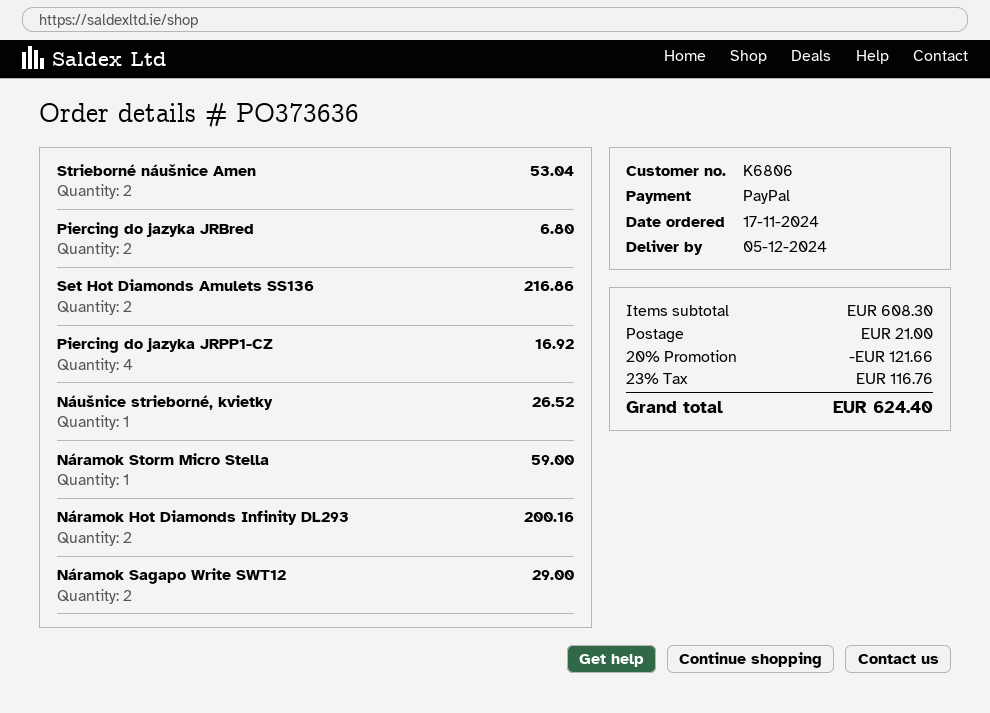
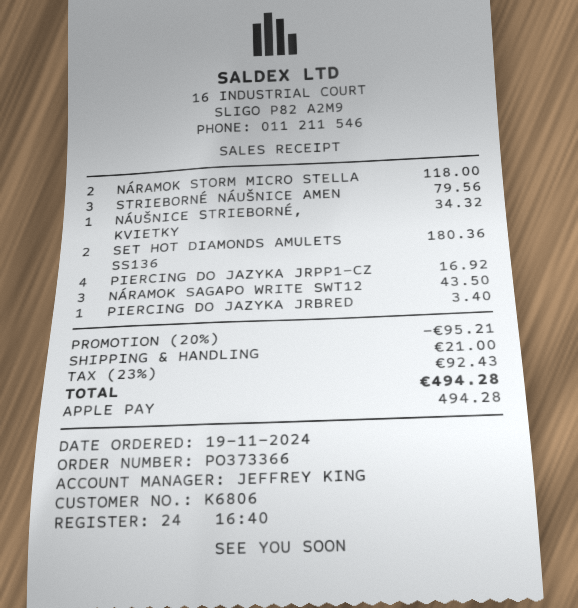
order number: PO373636 -> PO373366
order date: 2024-11-17 -> 2024-11-19
payment method: PayPal -> Apple Pay
Strieborné náušnice Amen: 2 for 53.04 -> 3 for 79.56
Piercing do jazyka JRBred: 2 for 6.80 -> 1 for 3.40
Set Hot Diamonds Amulets SS136: 2 for 216.86 -> 2 for 180.36
Náušnice strieborné, kvietky: 1 for 26.52 -> 1 for 34.32
Náramok Storm Micro Stella: 1 for 59.00 -> 2 for 118.00
Náramok Hot Diamonds Infinity DL293: 2 for 200.16 -> none
Náramok Sagapo Write SWT12: 2 for 29.00 -> 3 for 43.50
discount: 20% = 121.66 -> 20% = 95.21
tax: 23% = 116.76 -> 23% = 92.43
total: 624.40 -> 494.28

